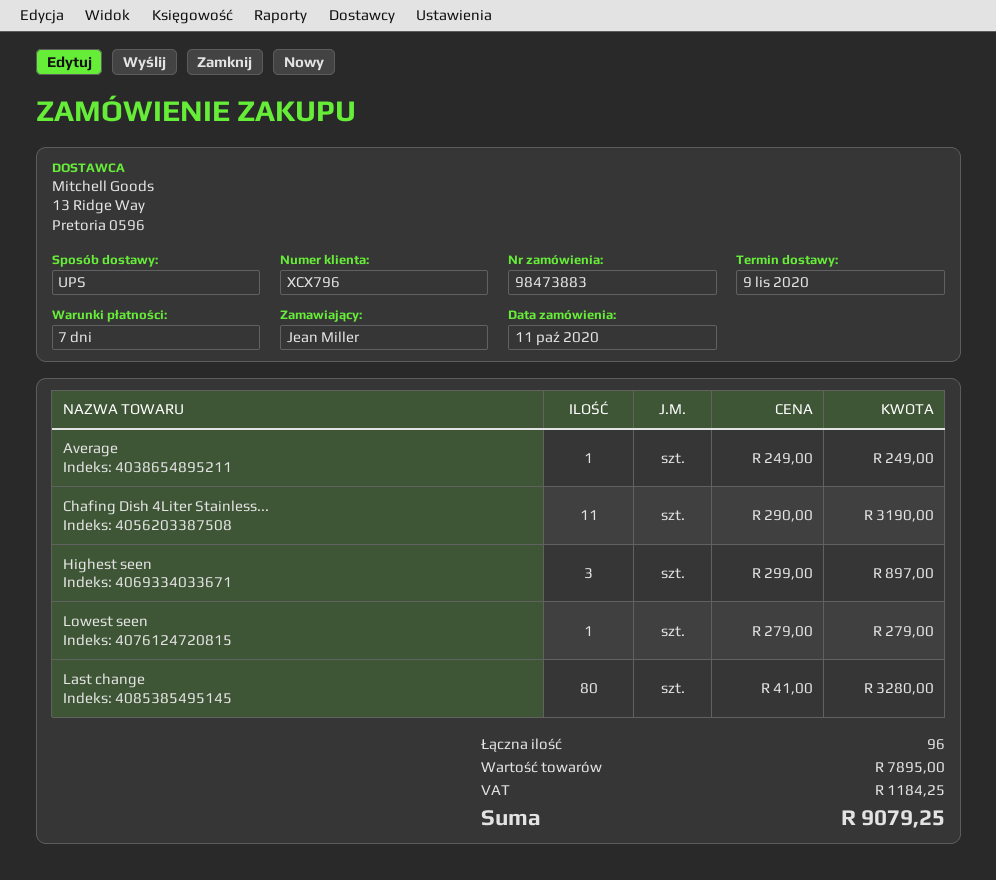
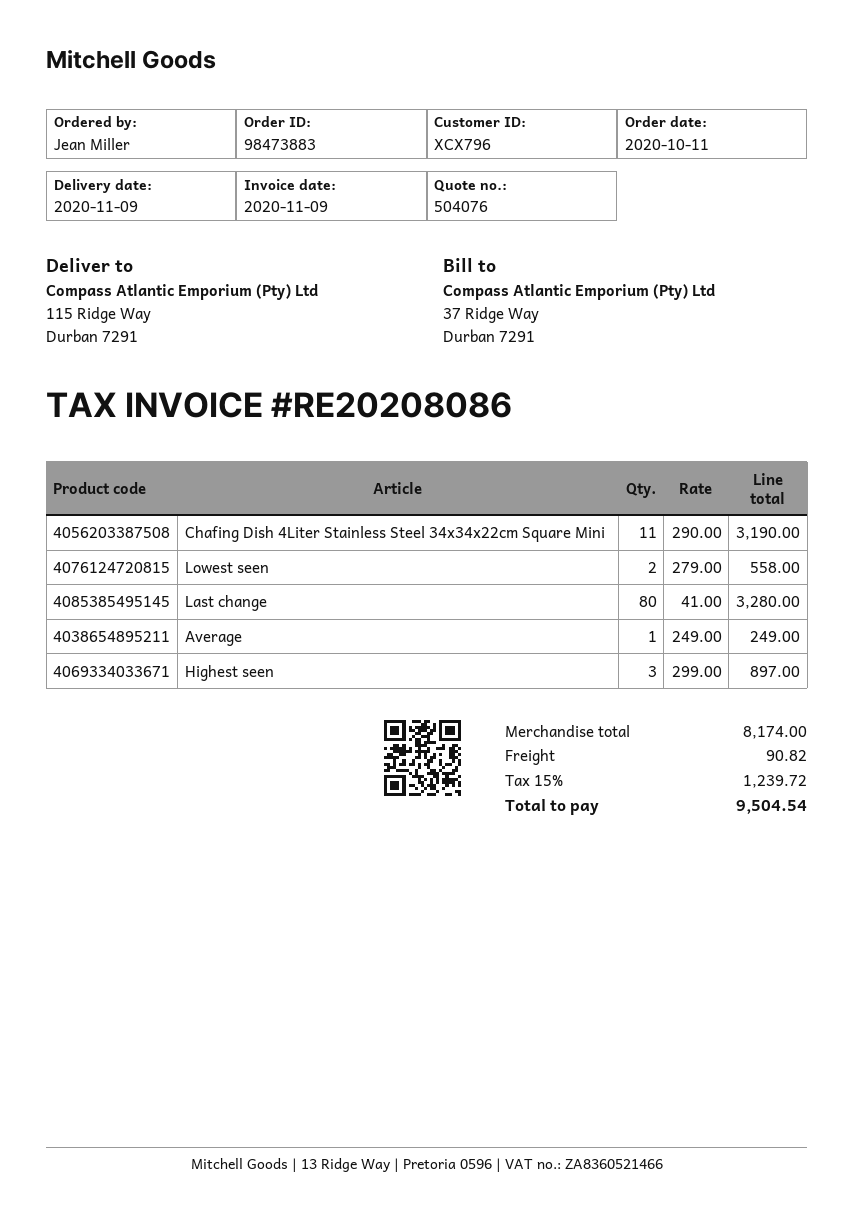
Lowest seen: 1 x 279.00 = 279.00 -> 2 x 279.00 = 558.00
subtotal: 7895.00 -> 8174.00
shipping: none -> 90.82
tax: 1184.25 -> 1239.72
total: 9079.25 -> 9504.54

